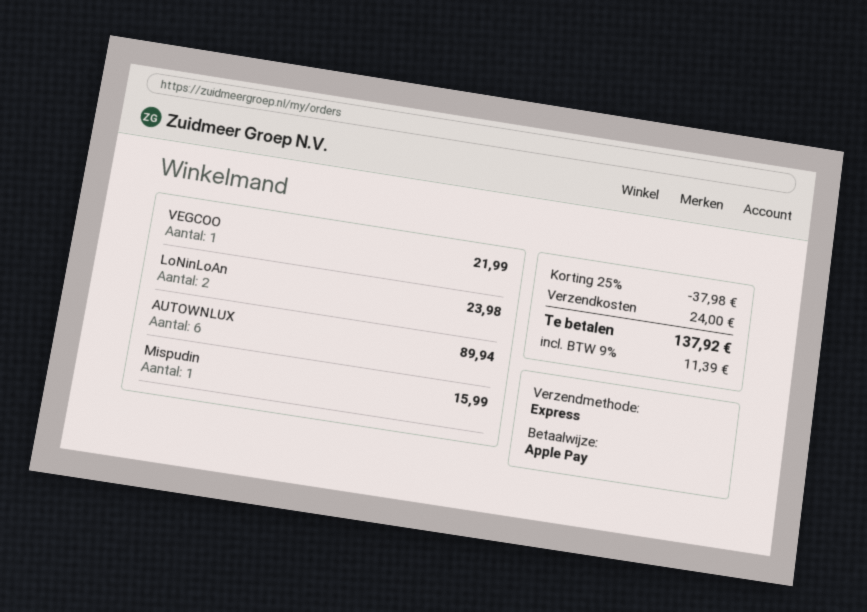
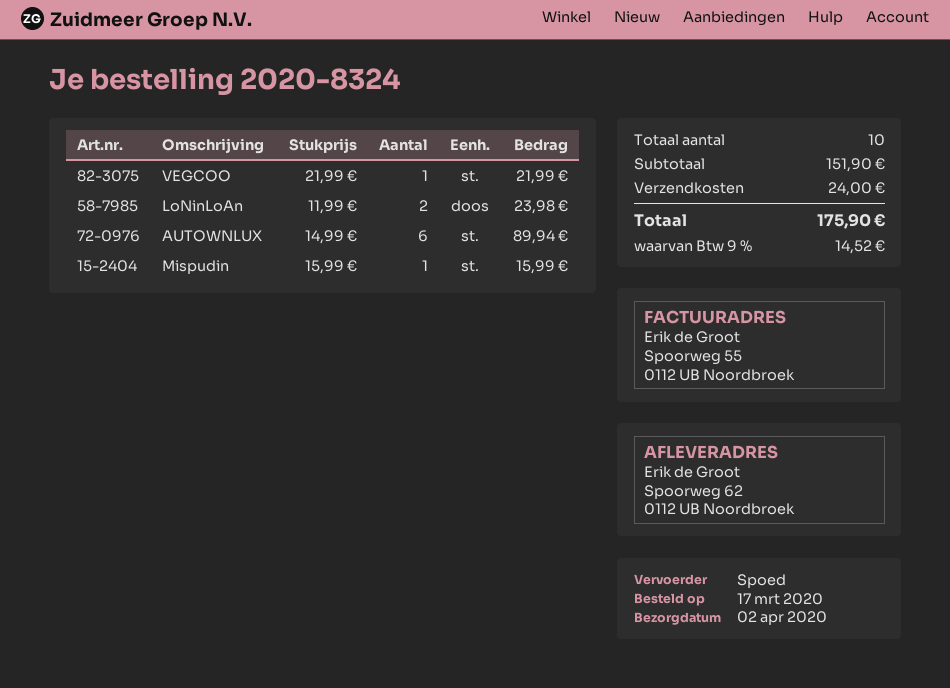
discount: 25% = 37.98 -> none
tax: 9% = 11.39 -> 9% = 14.52
total: 137.92 -> 175.90

